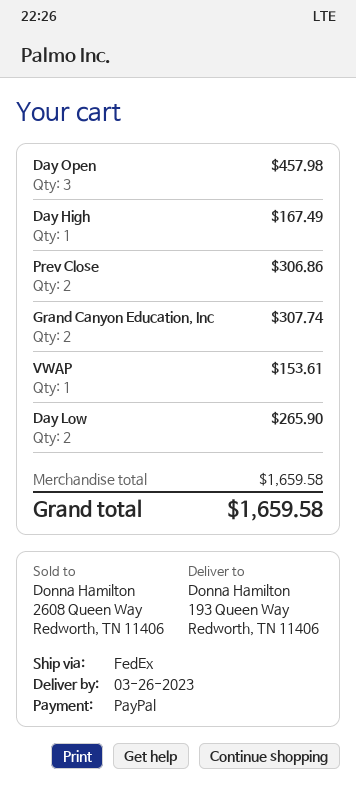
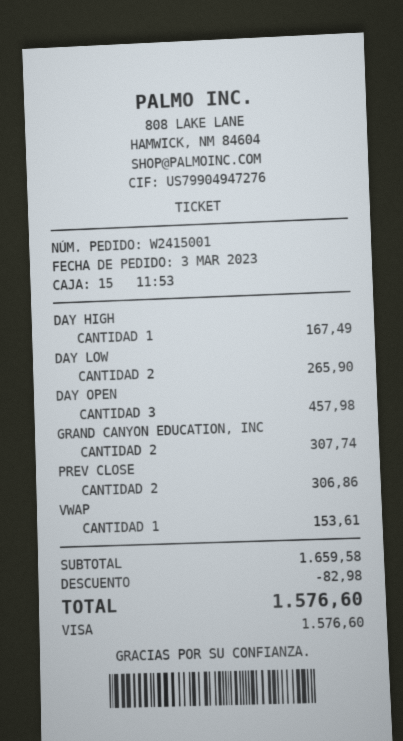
payment method: PayPal -> Visa
discount: none -> 82.98
total: 1659.58 -> 1576.60

